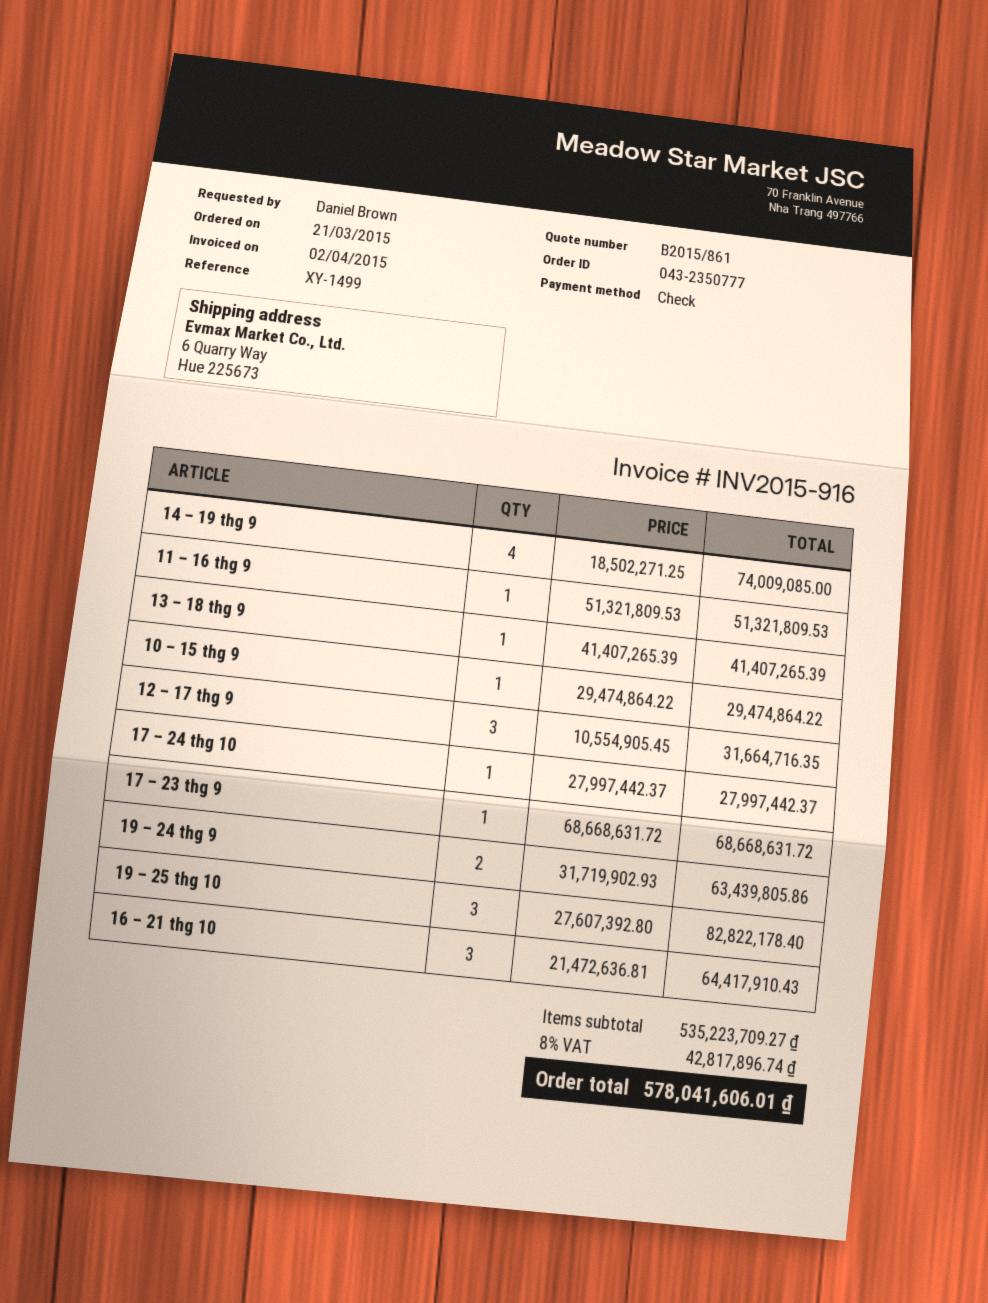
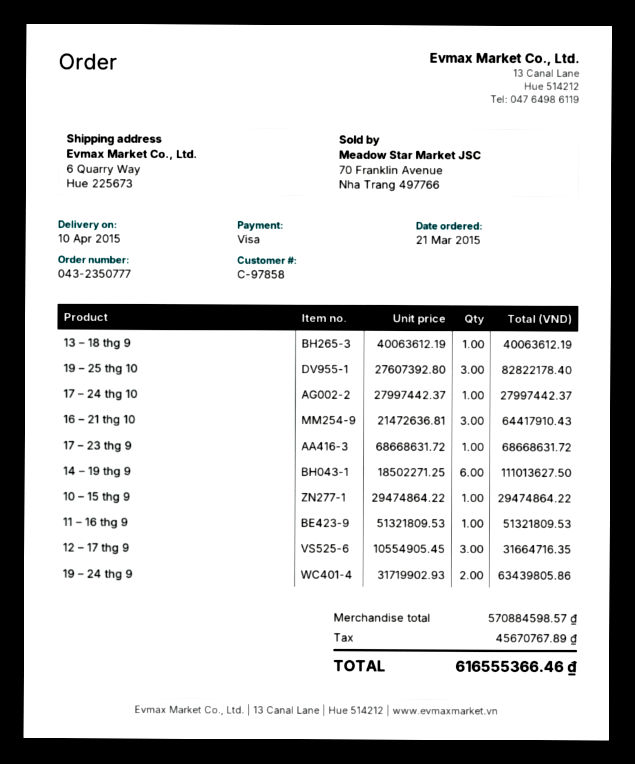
payment method: cheque -> Visa
14 – 19 thg 9: 4 x 18502271.25 = 74009085.00 -> 6 x 18502271.25 = 111013627.50
13 – 18 thg 9: 1 x 41407265.39 = 41407265.39 -> 1 x 40063612.19 = 40063612.19
subtotal: 535223709.27 -> 570884598.57
tax: 42817896.74 -> 45670767.89
total: 578041606.01 -> 616555366.46

